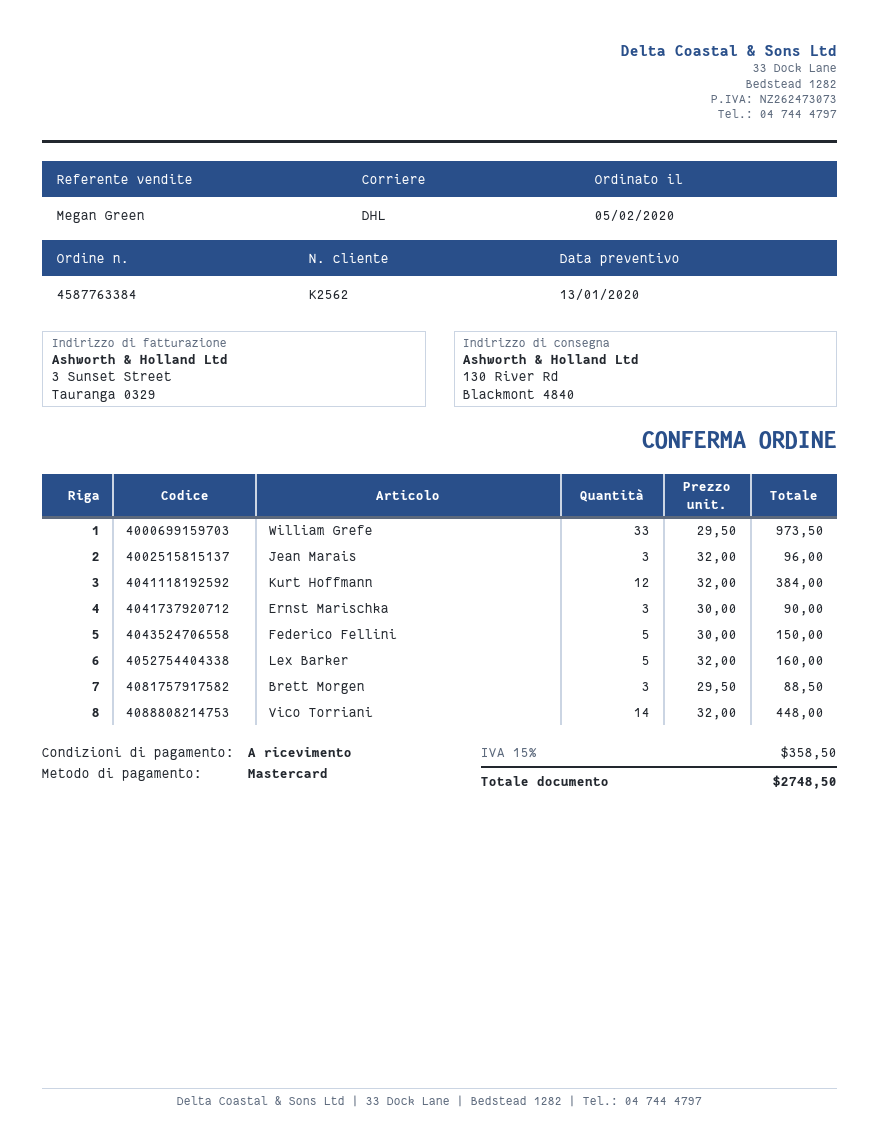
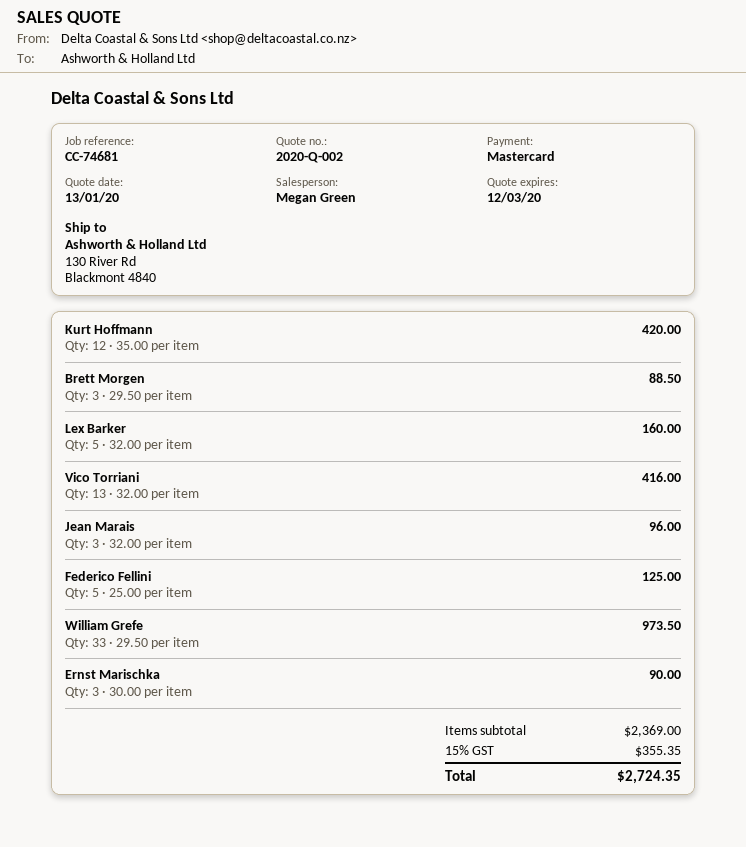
Kurt Hoffmann: 12 x 32.00 = 384.00 -> 12 x 35.00 = 420.00
Federico Fellini: 5 x 30.00 = 150.00 -> 5 x 25.00 = 125.00
Vico Torriani: 14 x 32.00 = 448.00 -> 13 x 32.00 = 416.00
tax: 15% = 358.50 -> 15% = 355.35
total: 2748.50 -> 2724.35

